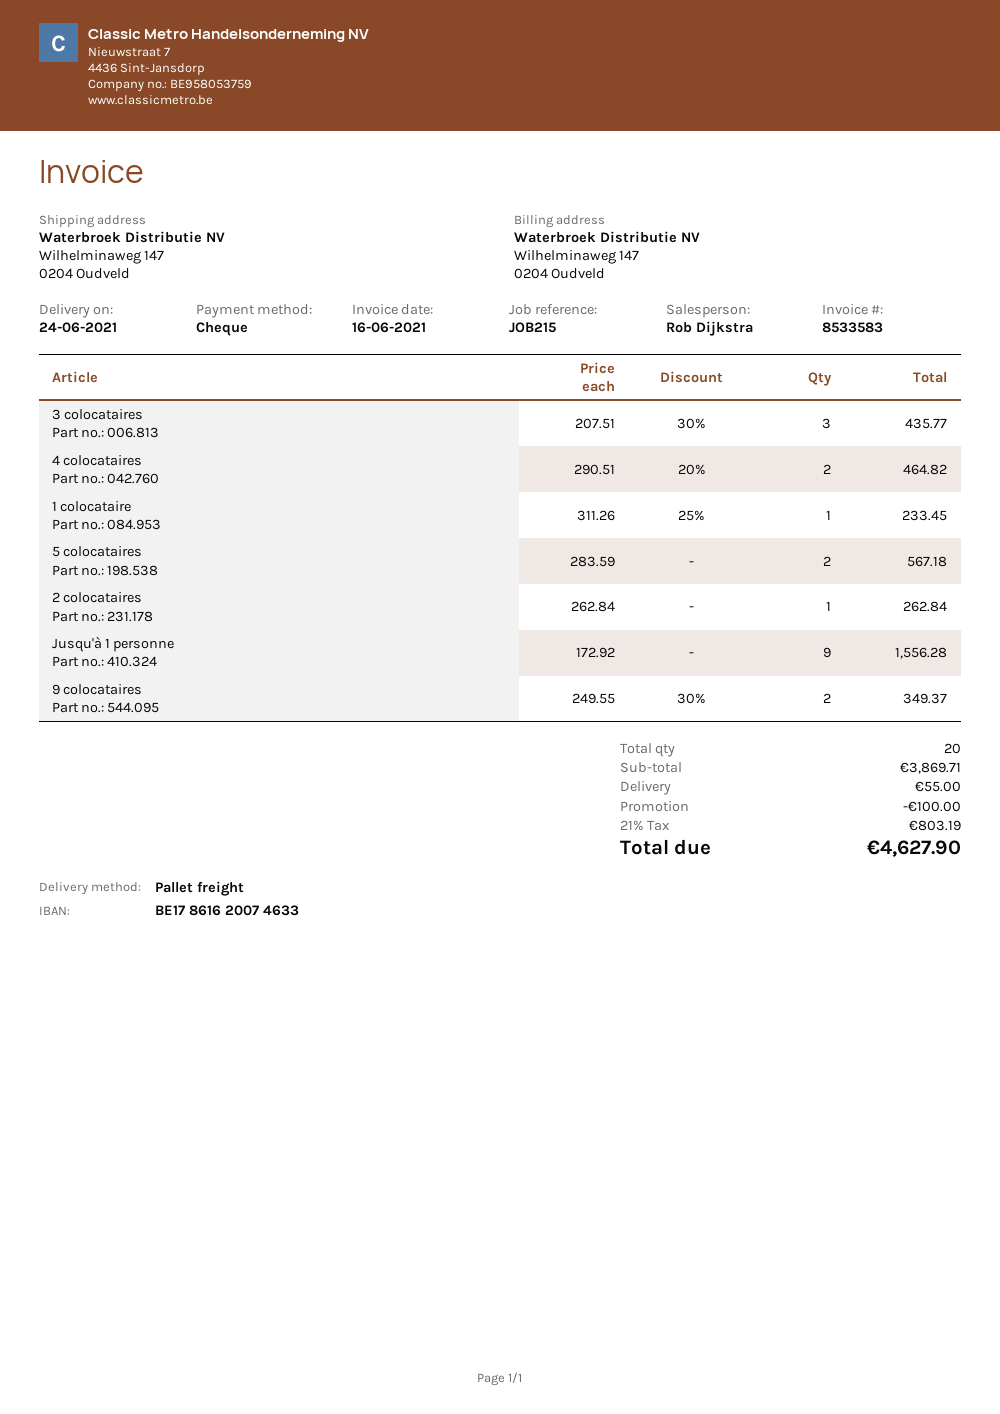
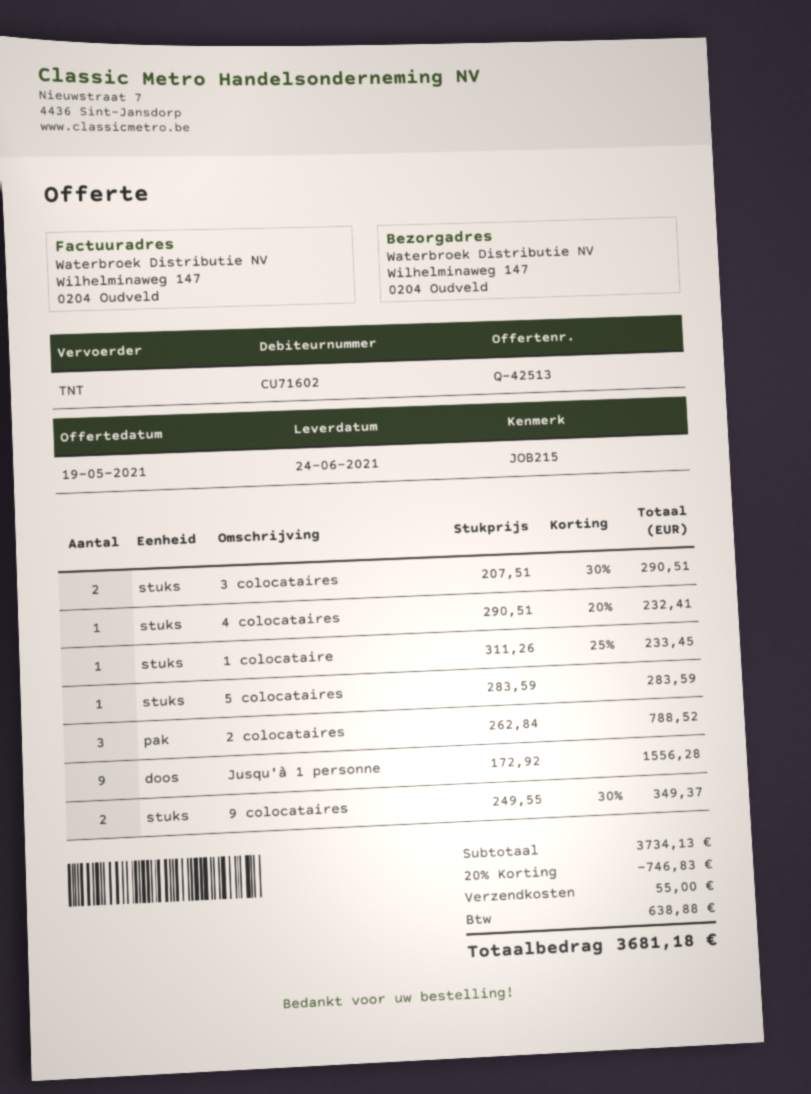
shipping method: pallet freight -> TNT
3 colocataires: 3 x 207.51 - 30% = 435.77 -> 2 x 207.51 - 30% = 290.51
4 colocataires: 2 x 290.51 - 20% = 464.82 -> 1 x 290.51 - 20% = 232.41
5 colocataires: 2 x 283.59 = 567.18 -> 1 x 283.59 = 283.59
2 colocataires: 1 x 262.84 = 262.84 -> 3 x 262.84 = 788.52
subtotal: 3869.71 -> 3734.13
discount: 100.00 -> 746.83
tax: 803.19 -> 638.88
total: 4627.90 -> 3681.18

